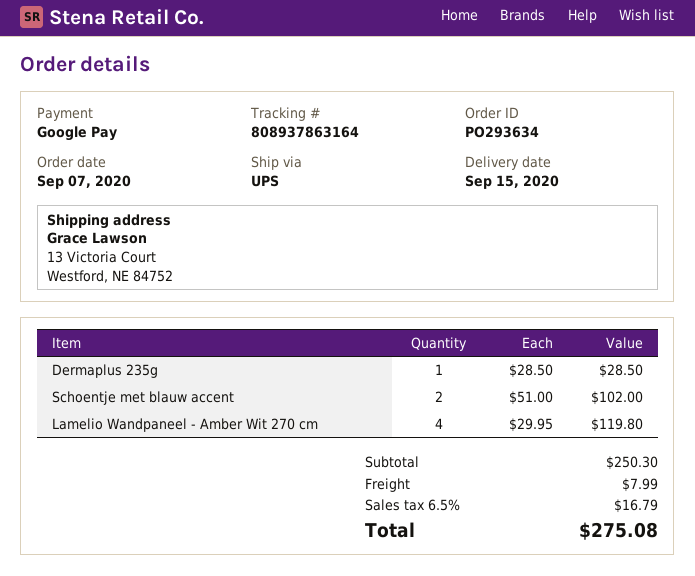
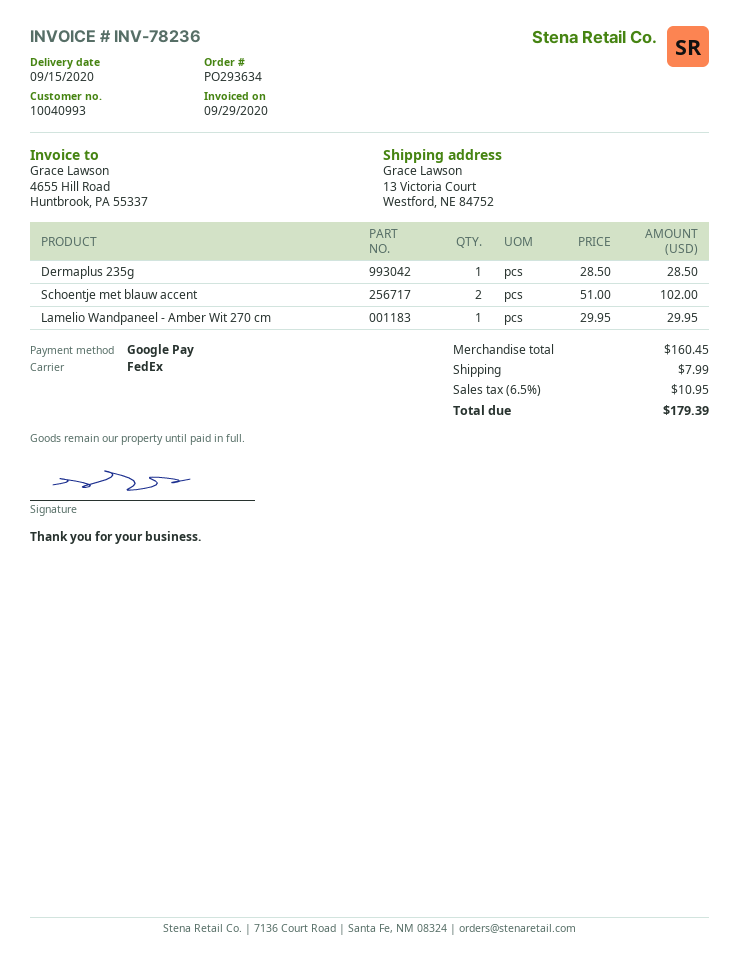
shipping method: UPS -> FedEx
Lamelio Wandpaneel - Amber Wit 270 cm: 4 x 29.95 = 119.80 -> 1 x 29.95 = 29.95
subtotal: 250.30 -> 160.45
tax: 6.5% = 16.79 -> 6.5% = 10.95
total: 275.08 -> 179.39

